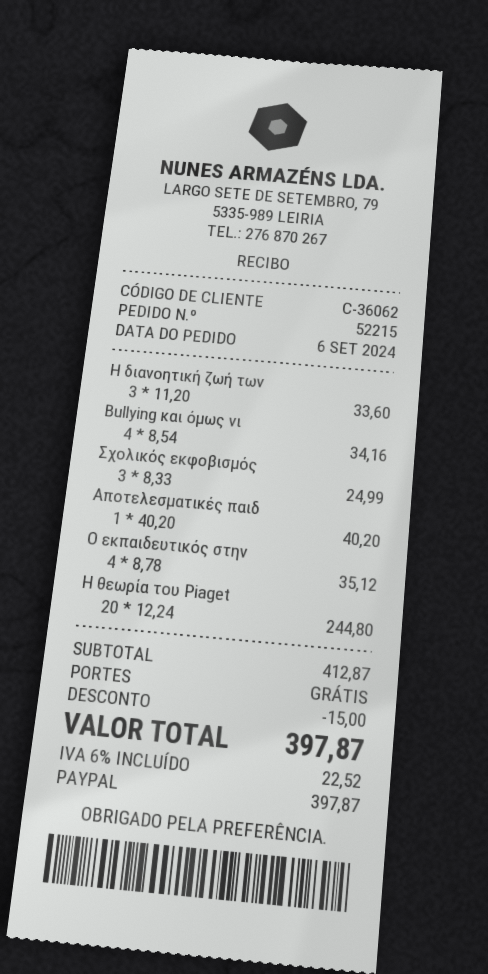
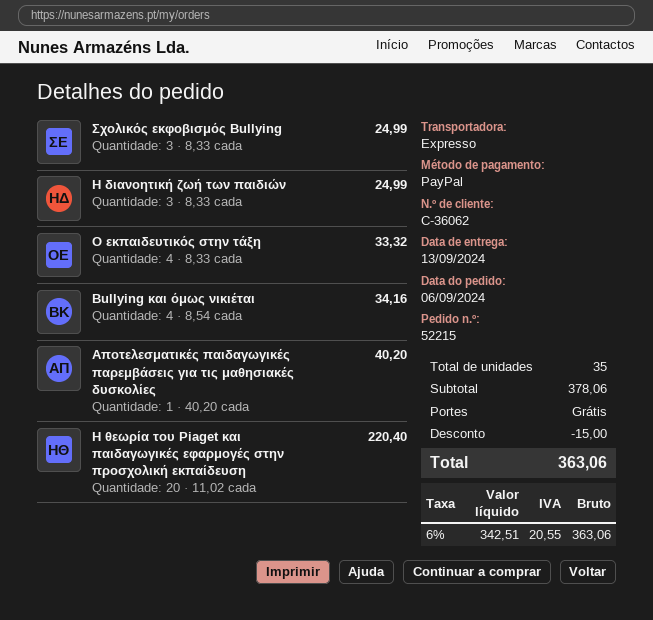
Η διανοητική ζωή των: 3 x 11.20 = 33.60 -> 3 x 8.33 = 24.99
Ο εκπαιδευτικός στην: 4 x 8.78 = 35.12 -> 4 x 8.33 = 33.32
Η θεωρία του Piaget: 20 x 12.24 = 244.80 -> 20 x 11.02 = 220.40
subtotal: 412.87 -> 378.06
tax: 6% = 22.52 -> 6% = 20.55
total: 397.87 -> 363.06

